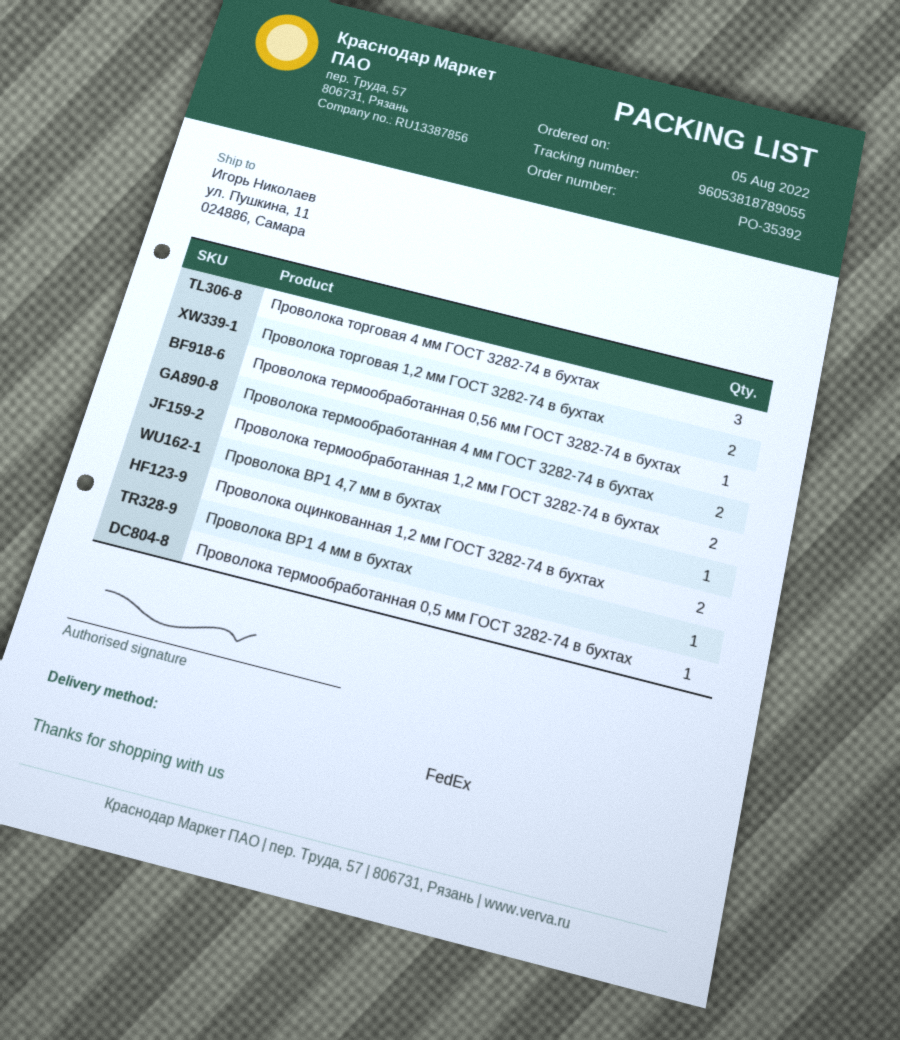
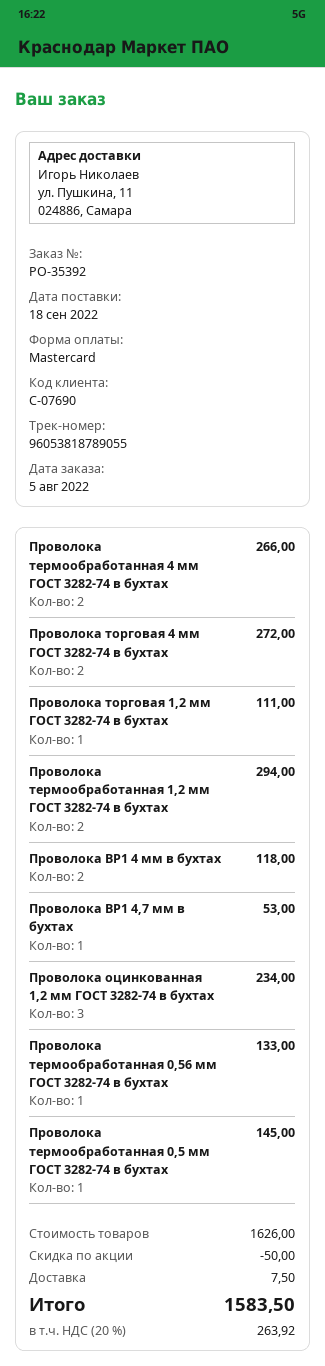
Проволока торговая 4 мм ГОСТ 3282-74 в бухтах: 3 -> 2
Проволока торговая 1,2 мм ГОСТ 3282-74 в бухтах: 2 -> 1
Проволока оцинкованная 1,2 мм ГОСТ 3282-74 в бухтах: 2 -> 3
Проволока ВР1 4 мм в бухтах: 1 -> 2

